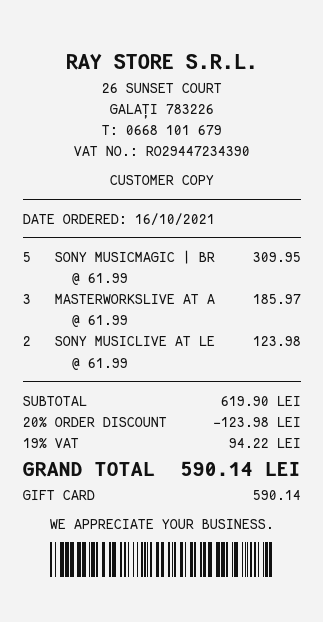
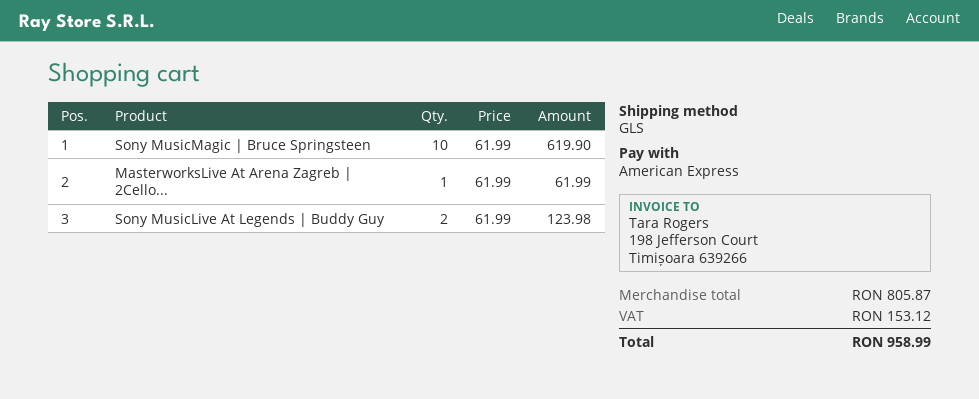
payment method: gift card -> American Express
SONY MUSICMAGIC | BR: 5 x 61.99 = 309.95 -> 10 x 61.99 = 619.90
MASTERWORKSLIVE AT A: 3 x 61.99 = 185.97 -> 1 x 61.99 = 61.99
subtotal: 619.90 -> 805.87
discount: 20% = 123.98 -> none
tax: 94.22 -> 153.12
total: 590.14 -> 958.99

